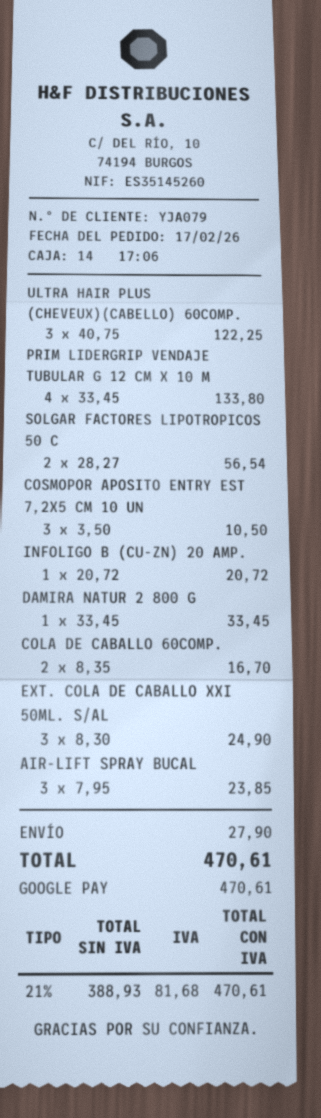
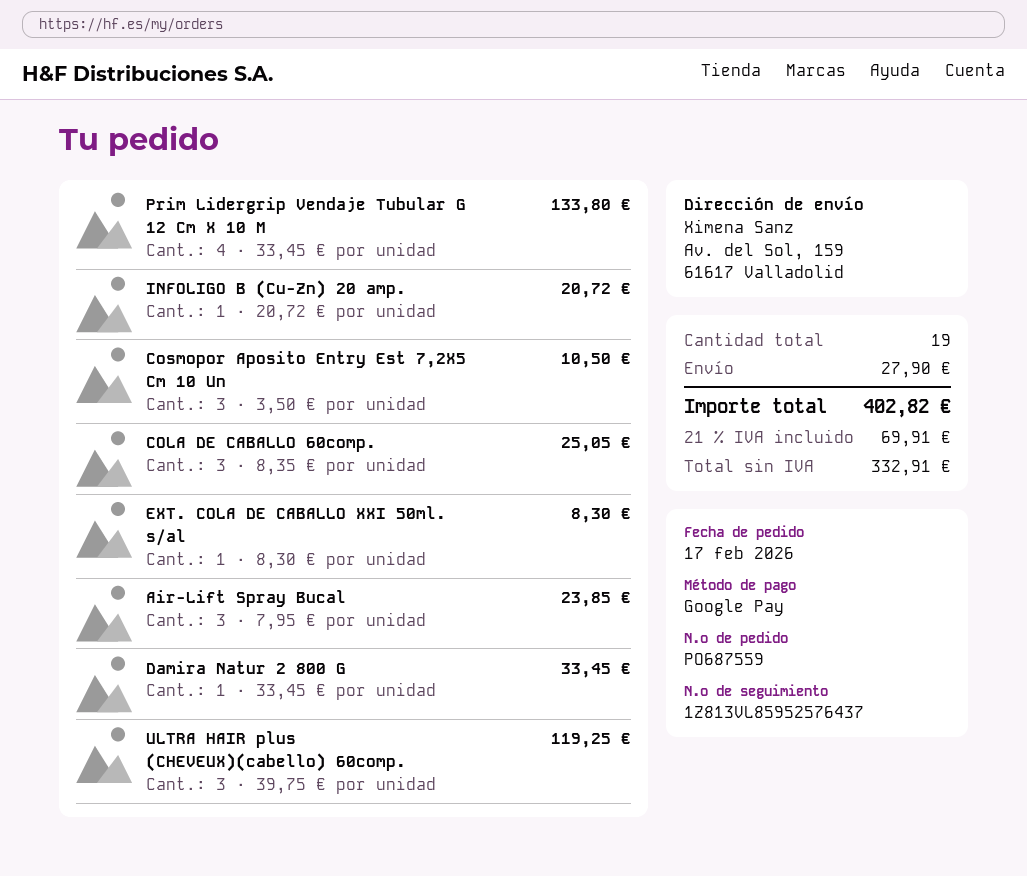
ULTRA HAIR PLUS (CHEVEUX)(CABELLO) 60COMP.: 3 x 40.75 = 122.25 -> 3 x 39.75 = 119.25
SOLGAR FACTORES LIPOTROPICOS 50 C: 2 x 28.27 = 56.54 -> none
COLA DE CABALLO 60COMP.: 2 x 8.35 = 16.70 -> 3 x 8.35 = 25.05
EXT. COLA DE CABALLO XXI 50ML. S/AL: 3 x 8.30 = 24.90 -> 1 x 8.30 = 8.30
net: 388.93 -> 332.91
tax: 21% = 81.68 -> 21% = 69.91
total: 470.61 -> 402.82

